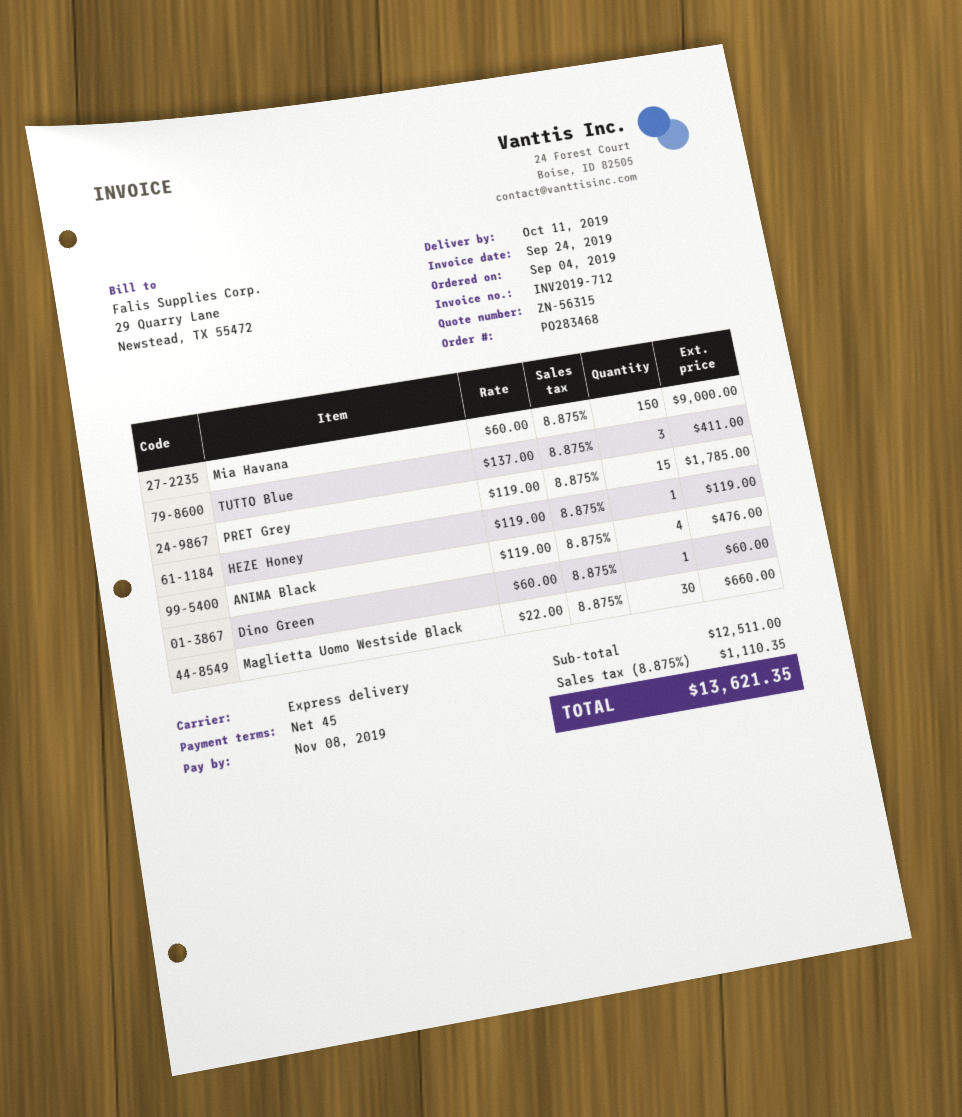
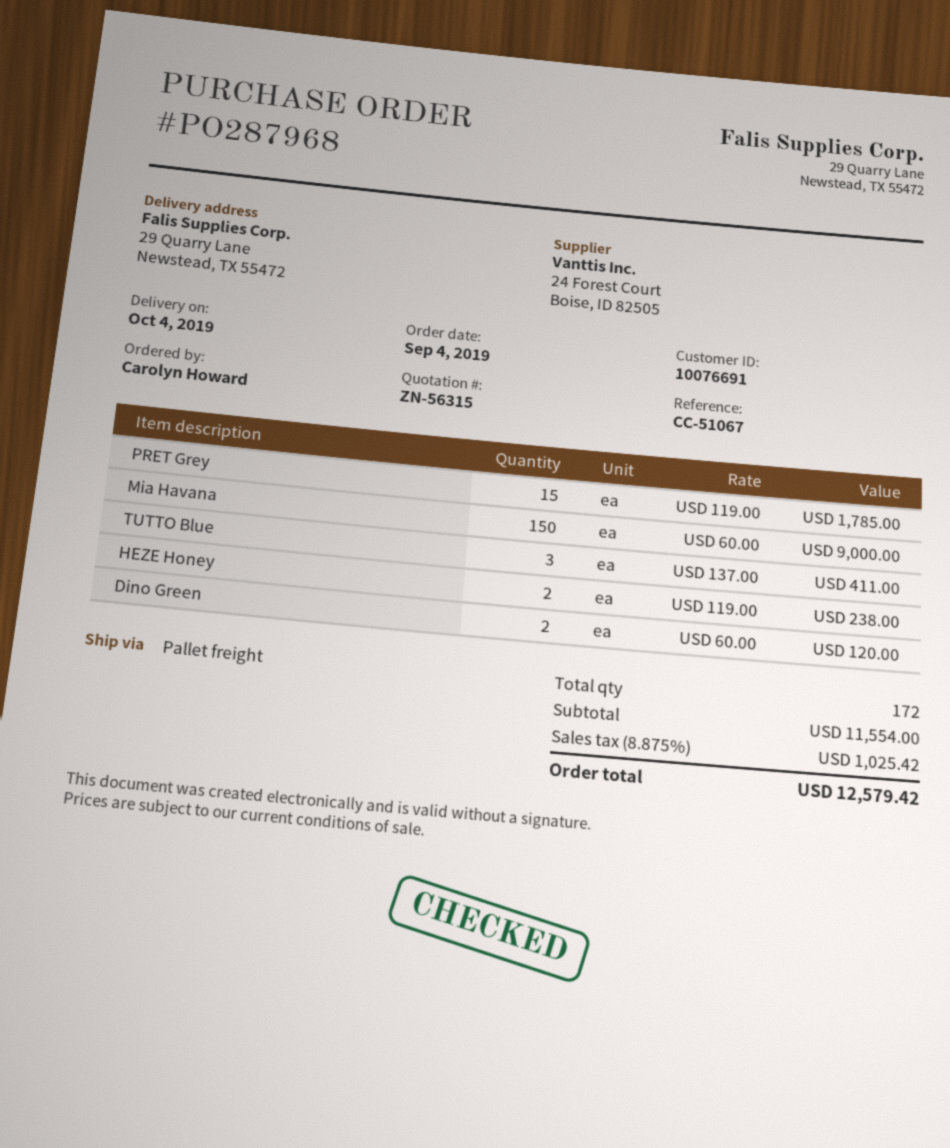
order number: PO283468 -> PO287968
delivery date: 2019-10-11 -> 2019-10-04
shipping method: express -> pallet freight
HEZE Honey: 1 x 119.00 = 119.00 -> 2 x 119.00 = 238.00
ANIMA Black: 4 x 119.00 = 476.00 -> none
Dino Green: 1 x 60.00 = 60.00 -> 2 x 60.00 = 120.00
Maglietta Uomo Westside Black: 30 x 22.00 = 660.00 -> none
subtotal: 12511.00 -> 11554.00
tax: 8.875% = 1110.35 -> 8.875% = 1025.42
total: 13621.35 -> 12579.42

